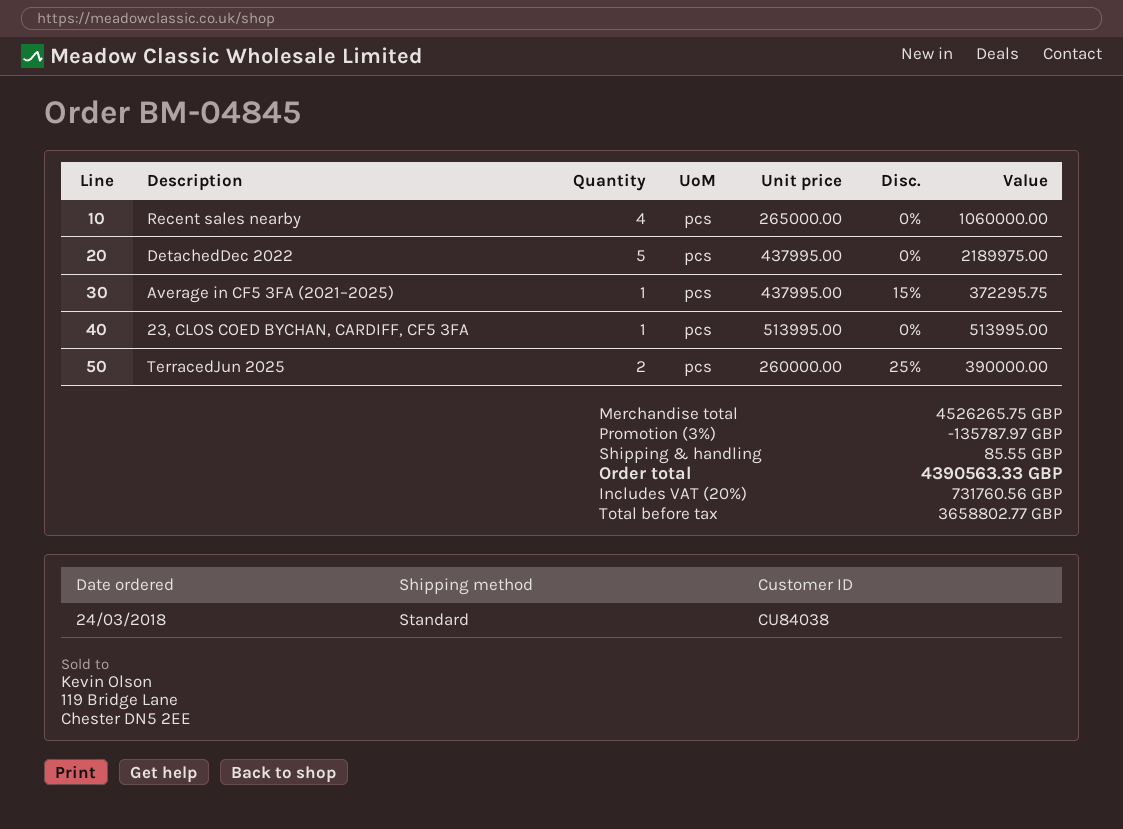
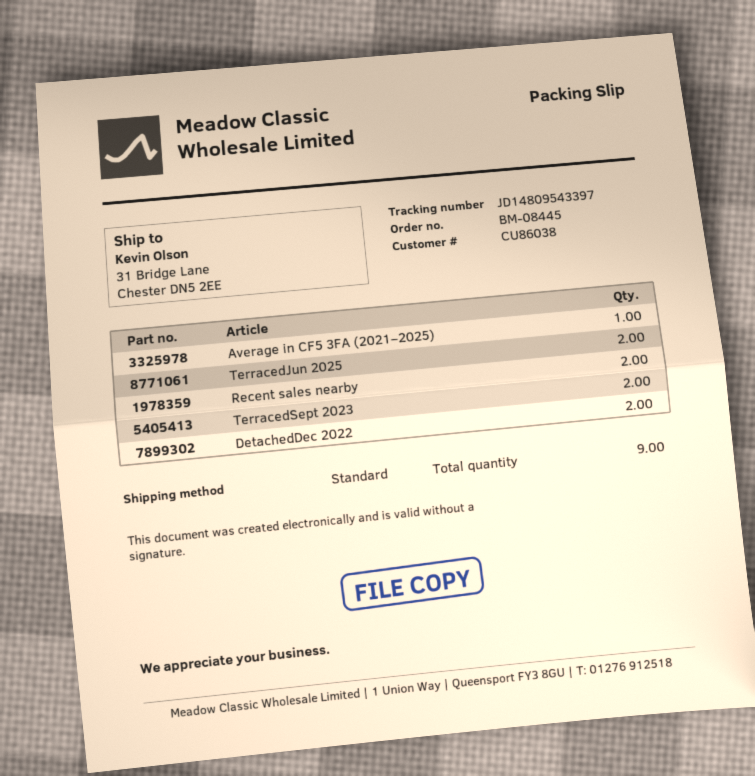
order number: BM-04845 -> BM-08445
customer number: CU84038 -> CU86038
Recent sales nearby: 4 -> 2
DetachedDec 2022: 5 -> 2
23, CLOS COED BYCHAN, CARDIFF, CF5 3FA: 1 -> none
TerracedSept 2023: none -> 2

